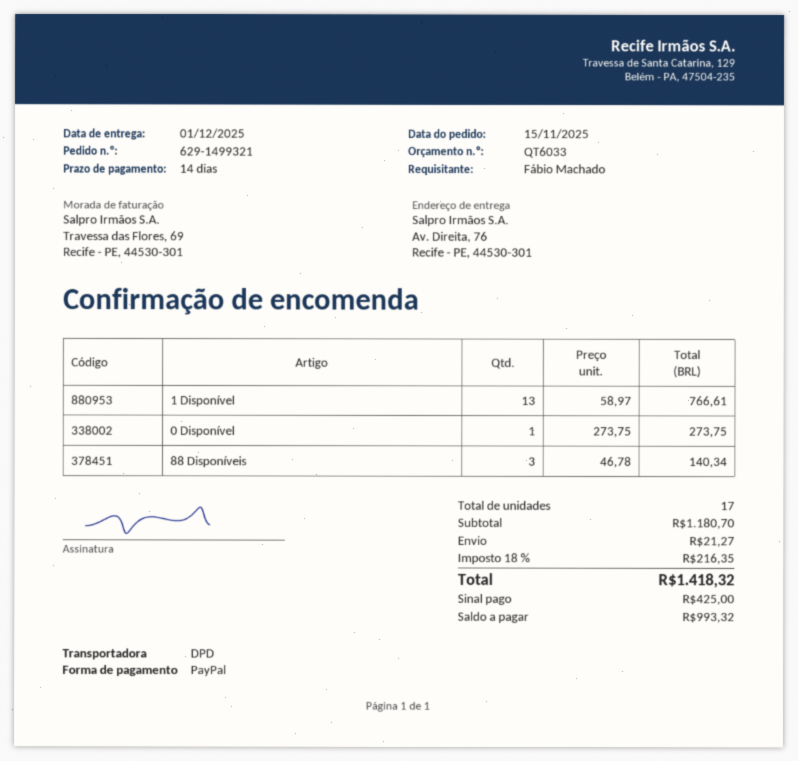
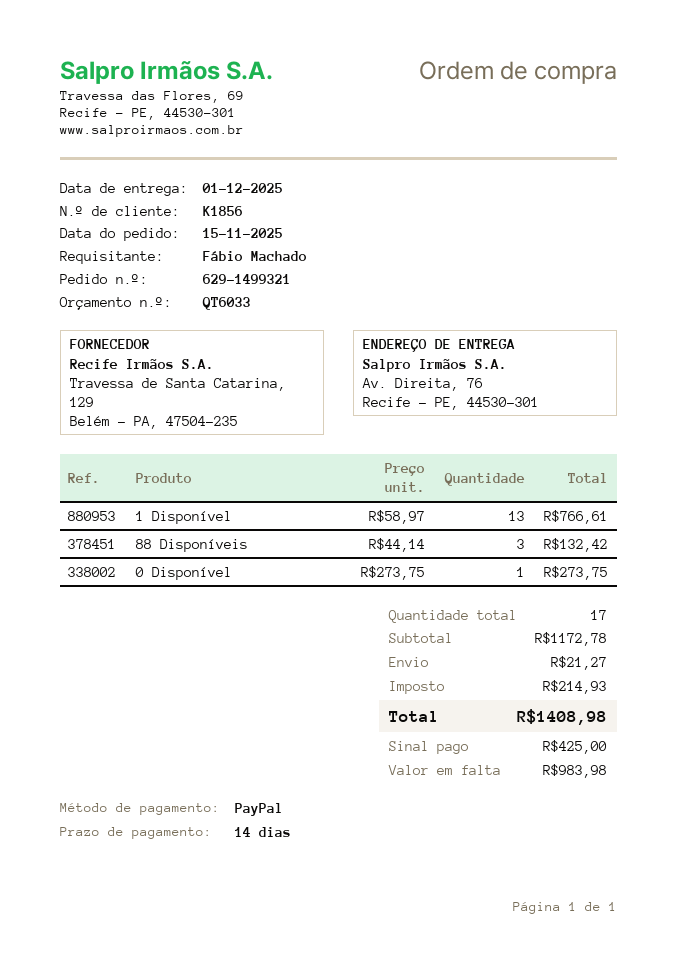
88 Disponíveis: 3 x 46.78 = 140.34 -> 3 x 44.14 = 132.42
subtotal: 1180.70 -> 1172.78
tax: 216.35 -> 214.93
total: 1418.32 -> 1408.98
balance: 993.32 -> 983.98

